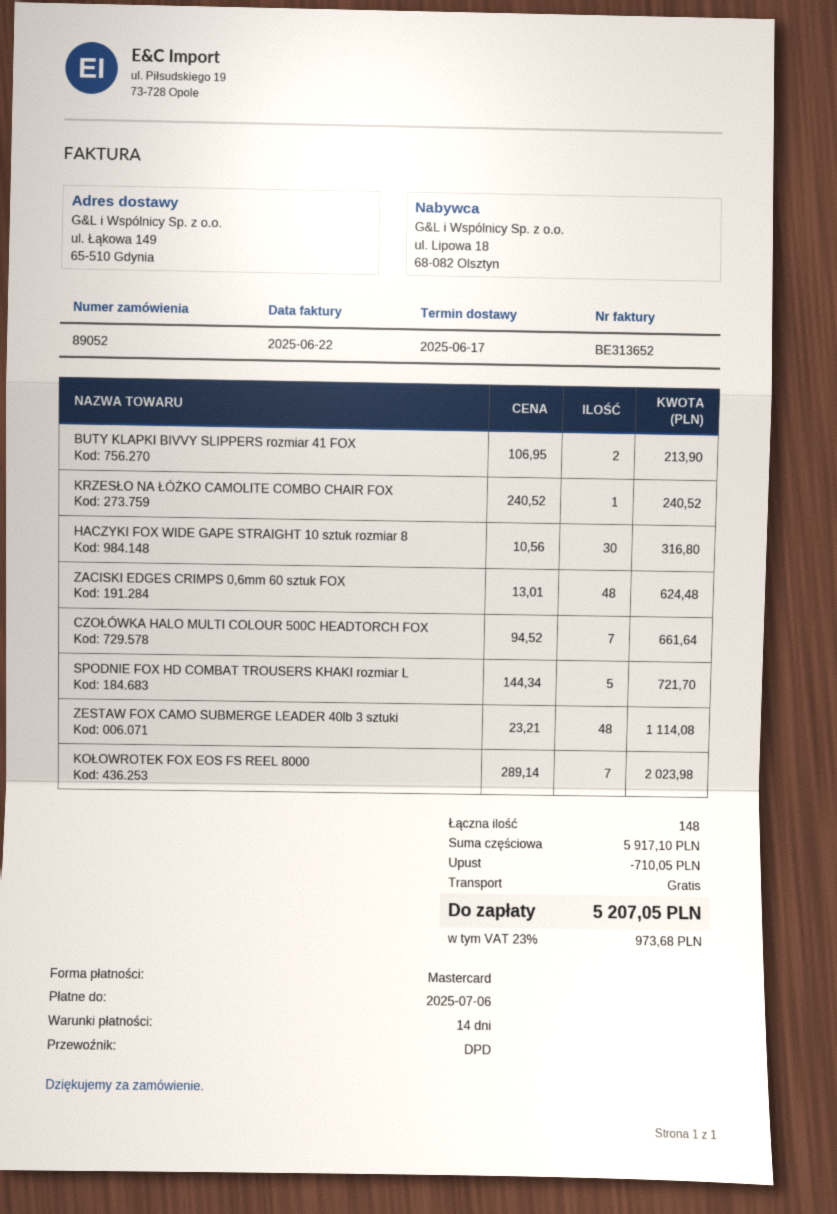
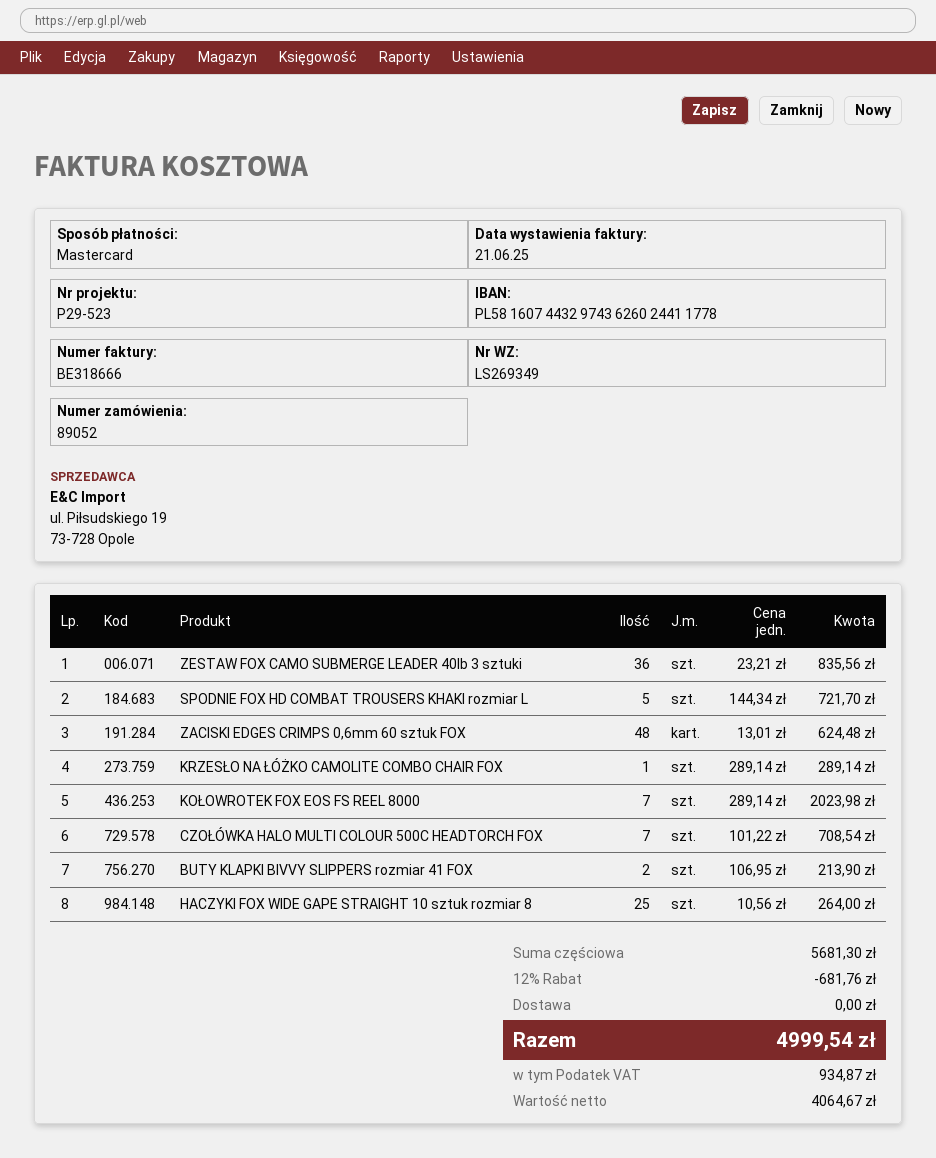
invoice number: BE313652 -> BE318666
invoice date: 2025-06-22 -> 2025-06-21
KRZESŁO NA ŁÓŻKO CAMOLITE COMBO CHAIR FOX: 1 x 240.52 = 240.52 -> 1 x 289.14 = 289.14
HACZYKI FOX WIDE GAPE STRAIGHT 10 sztuk rozmiar 8: 30 x 10.56 = 316.80 -> 25 x 10.56 = 264.00
CZOŁÓWKA HALO MULTI COLOUR 500C HEADTORCH FOX: 7 x 94.52 = 661.64 -> 7 x 101.22 = 708.54
ZESTAW FOX CAMO SUBMERGE LEADER 40lb 3 sztuki: 48 x 23.21 = 1114.08 -> 36 x 23.21 = 835.56
subtotal: 5917.10 -> 5681.30
discount: 710.05 -> 681.76
tax: 973.68 -> 934.87
total: 5207.05 -> 4999.54

